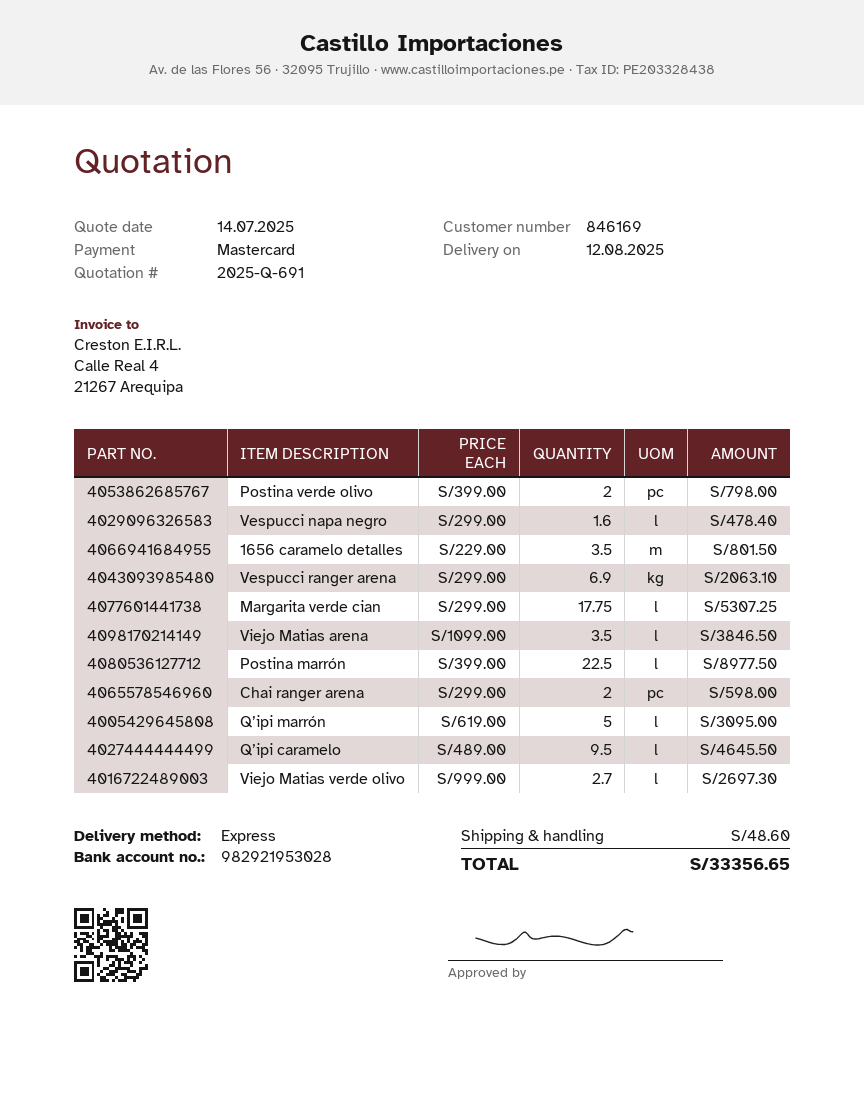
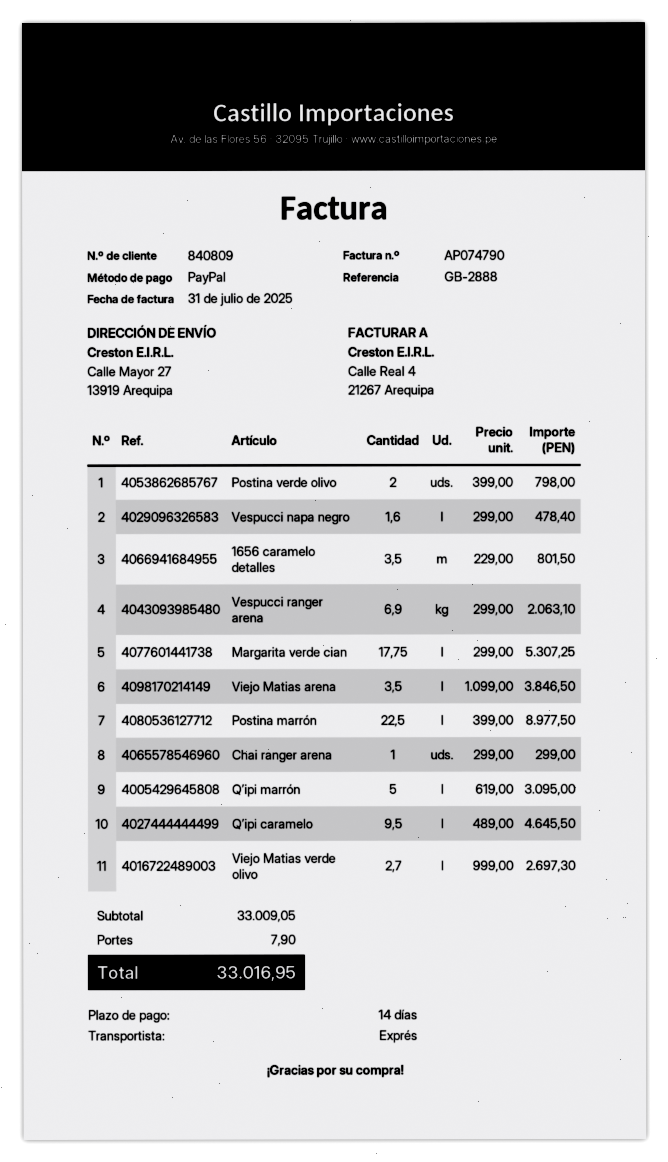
customer number: 846169 -> 840809
payment method: Mastercard -> PayPal
Chai ranger arena: 2 x 299.00 = 598.00 -> 1 x 299.00 = 299.00
shipping: 48.60 -> 7.90
total: 33356.65 -> 33016.95

